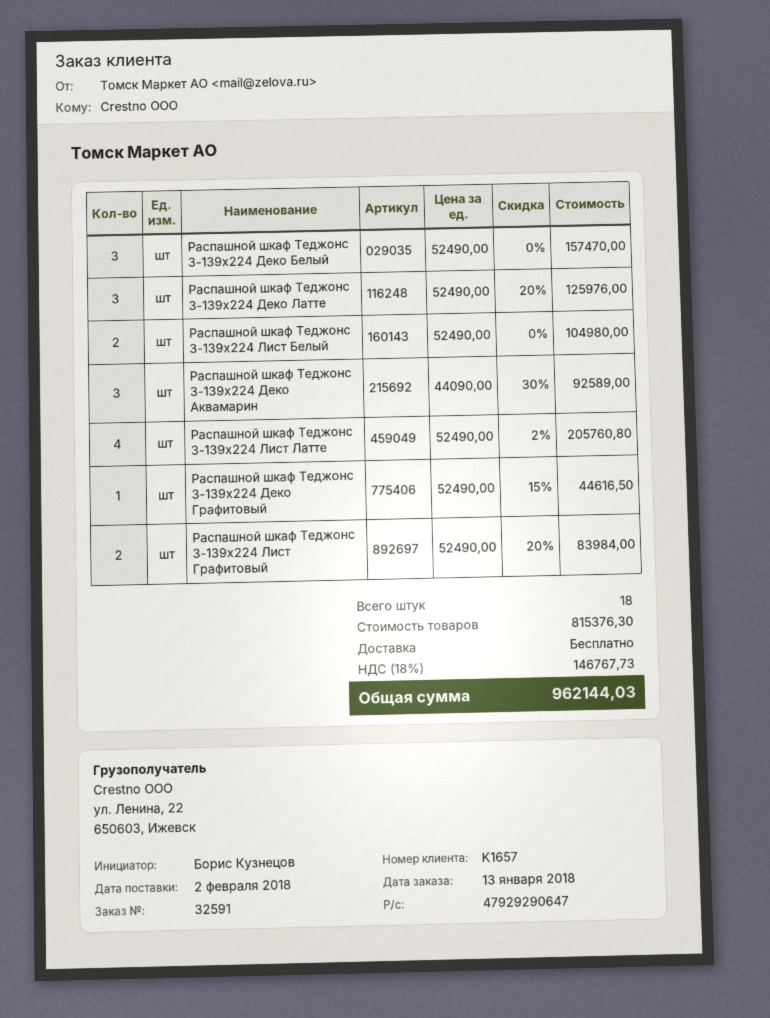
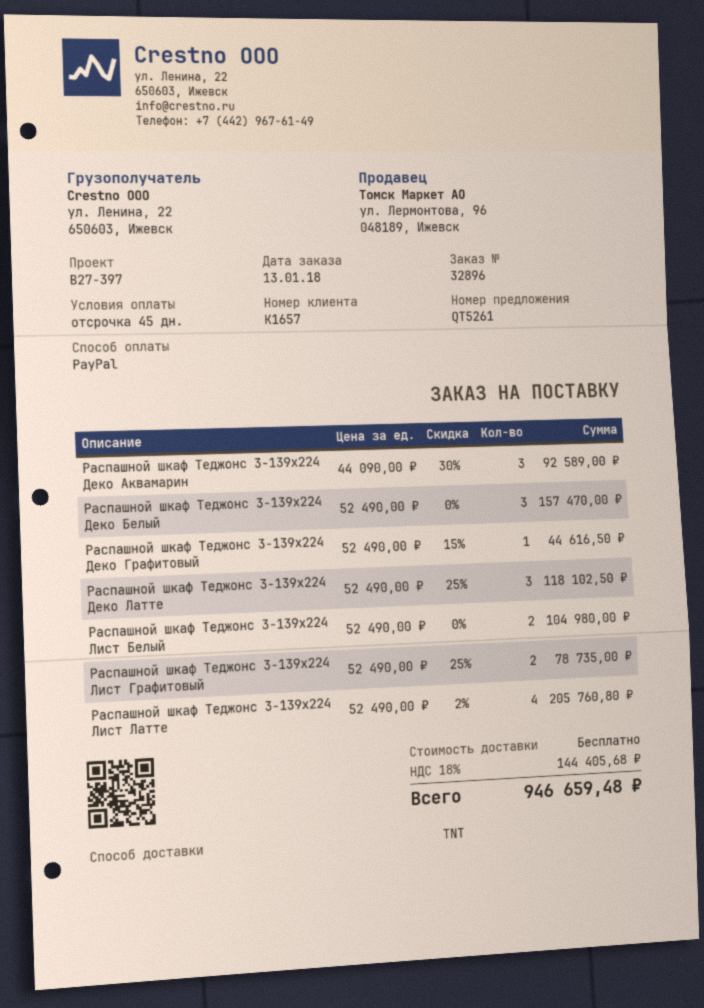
order number: 32591 -> 32896
Распашной шкаф Теджонс 3-139x224 Деко Латте: 3 x 52490.00 - 20% = 125976.00 -> 3 x 52490.00 - 25% = 118102.50
Распашной шкаф Теджонс 3-139x224 Лист Графитовый: 2 x 52490.00 - 20% = 83984.00 -> 2 x 52490.00 - 25% = 78735.00
tax: 18% = 146767.73 -> 18% = 144405.68
total: 962144.03 -> 946659.48

